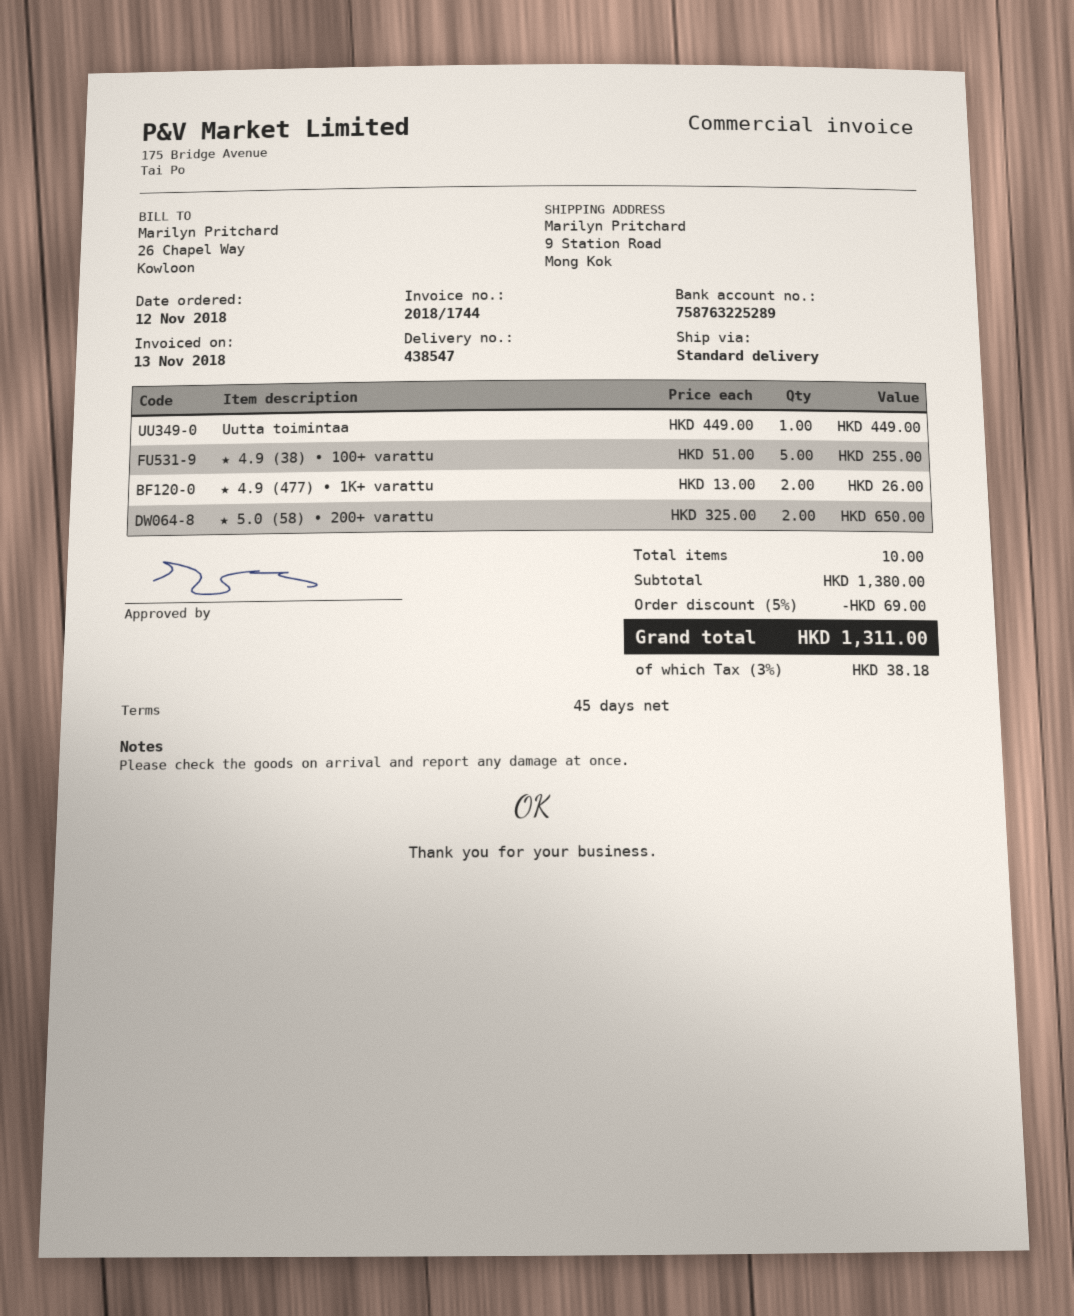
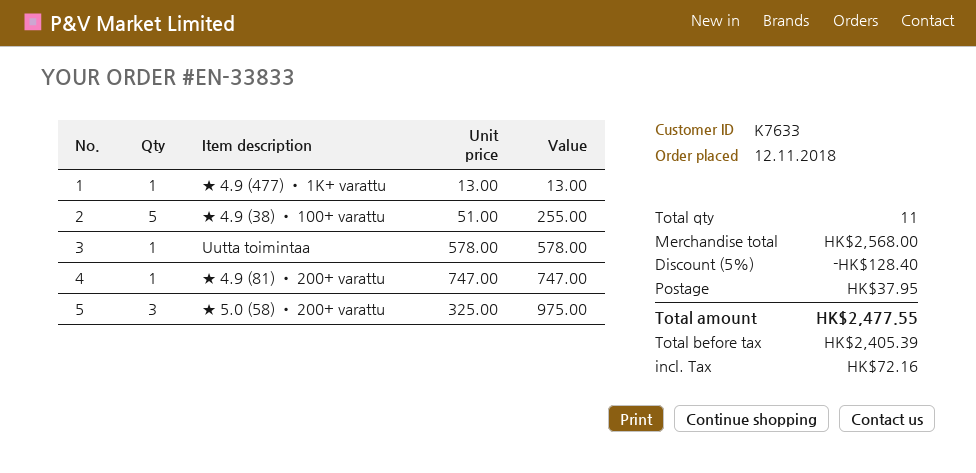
Uutta toimintaa: 1 x 449.00 = 449.00 -> 1 x 578.00 = 578.00
★ 4.9 (477) • 1K+ varattu: 2 x 13.00 = 26.00 -> 1 x 13.00 = 13.00
★ 5.0 (58) • 200+ varattu: 2 x 325.00 = 650.00 -> 3 x 325.00 = 975.00
★ 4.9 (81) • 200+ varattu: none -> 1 x 747.00 = 747.00
total quantity: 10 -> 11
subtotal: 1380.00 -> 2568.00
discount: 5% = 69.00 -> 5% = 128.40
shipping: none -> 37.95
tax: 38.18 -> 72.16
total: 1311.00 -> 2477.55

